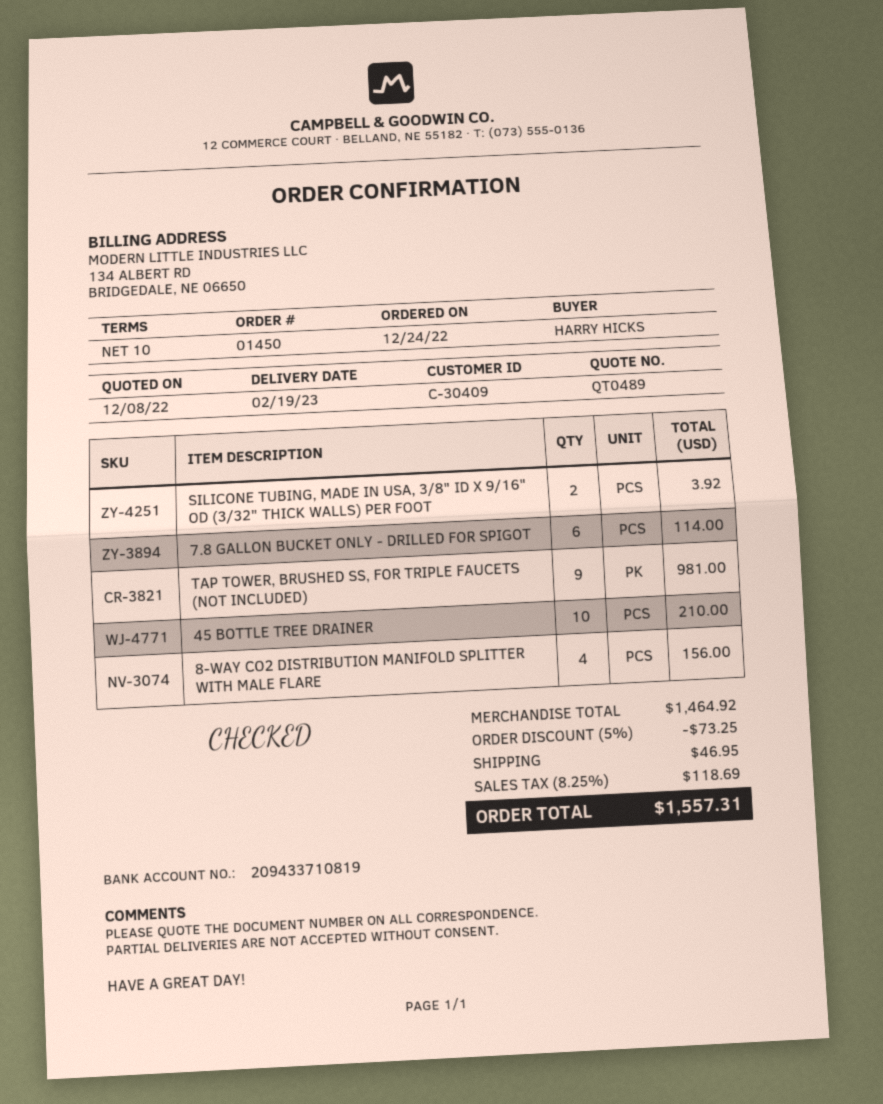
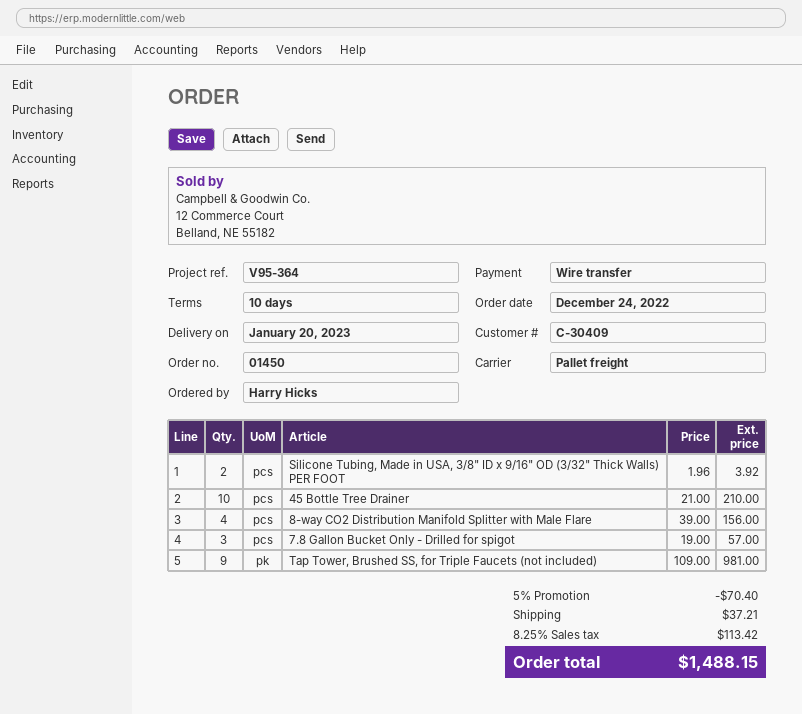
delivery date: 2023-02-19 -> 2023-01-20
7.8 GALLON BUCKET ONLY - DRILLED FOR SPIGOT: 6 for 114.00 -> 3 for 57.00
discount: 5% = 73.25 -> 5% = 70.40
shipping: 46.95 -> 37.21
tax: 8.25% = 118.69 -> 8.25% = 113.42
total: 1557.31 -> 1488.15

